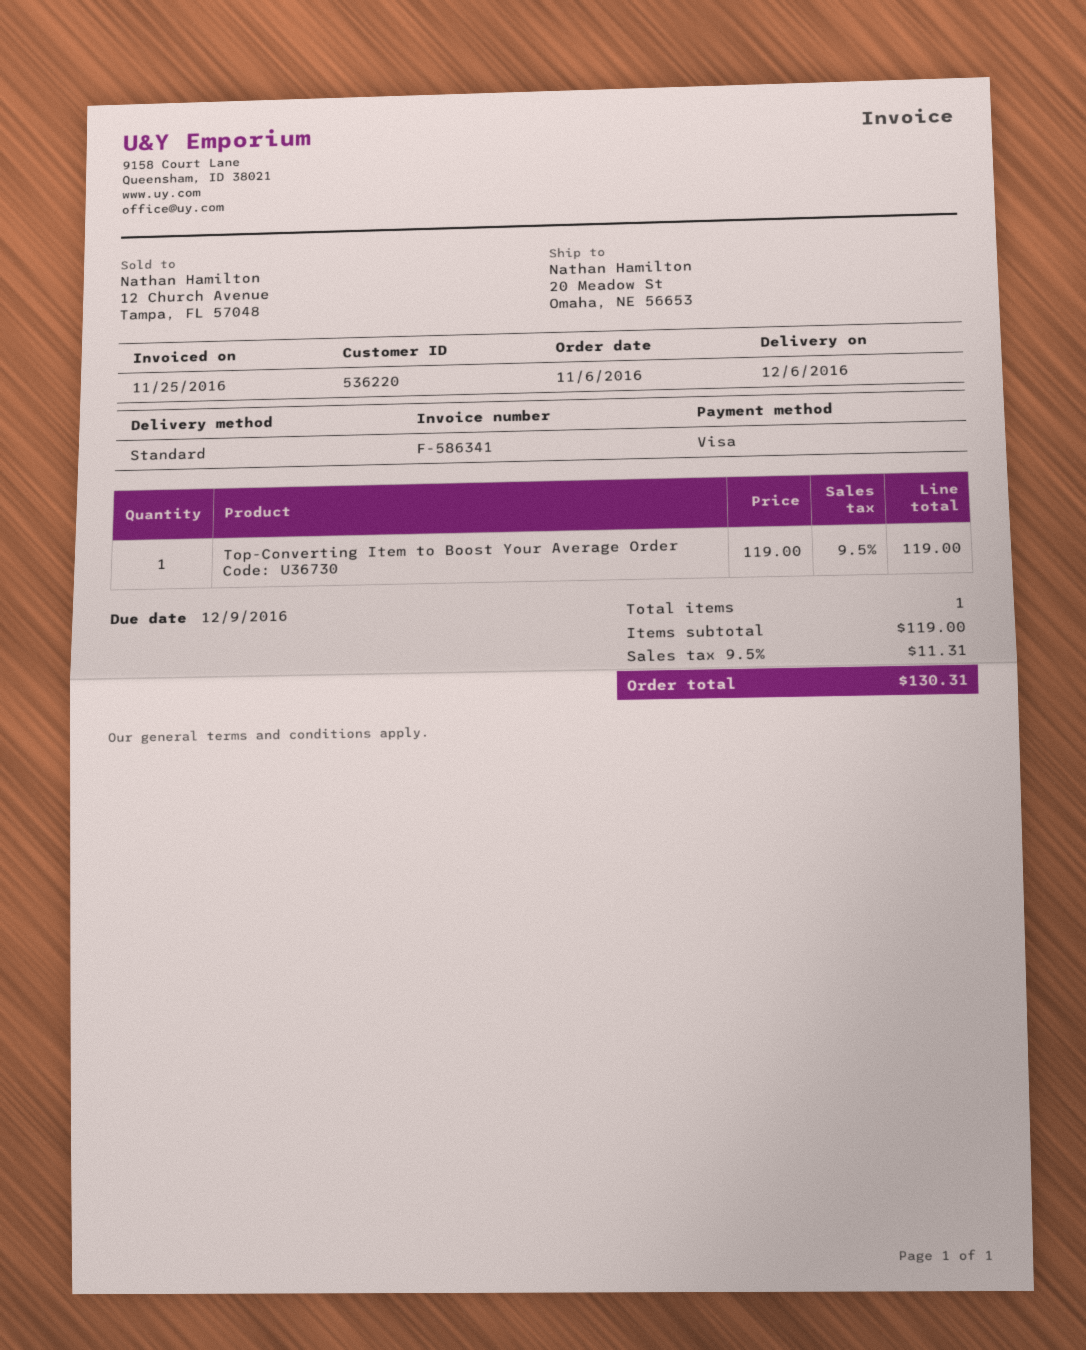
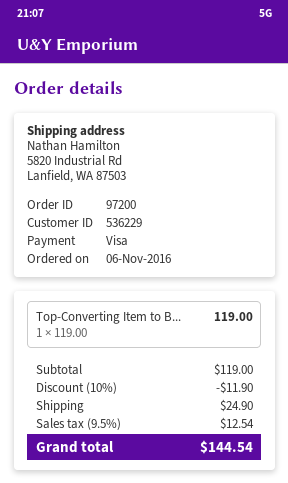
customer number: 536220 -> 536229
ship to: 20 Meadow St, Omaha, NE 56653 -> 5820 Industrial Rd, Lanfield, WA 87503
discount: none -> 10% = 11.90
shipping: none -> 24.90
tax: 9.5% = 11.31 -> 9.5% = 12.54
total: 130.31 -> 144.54

